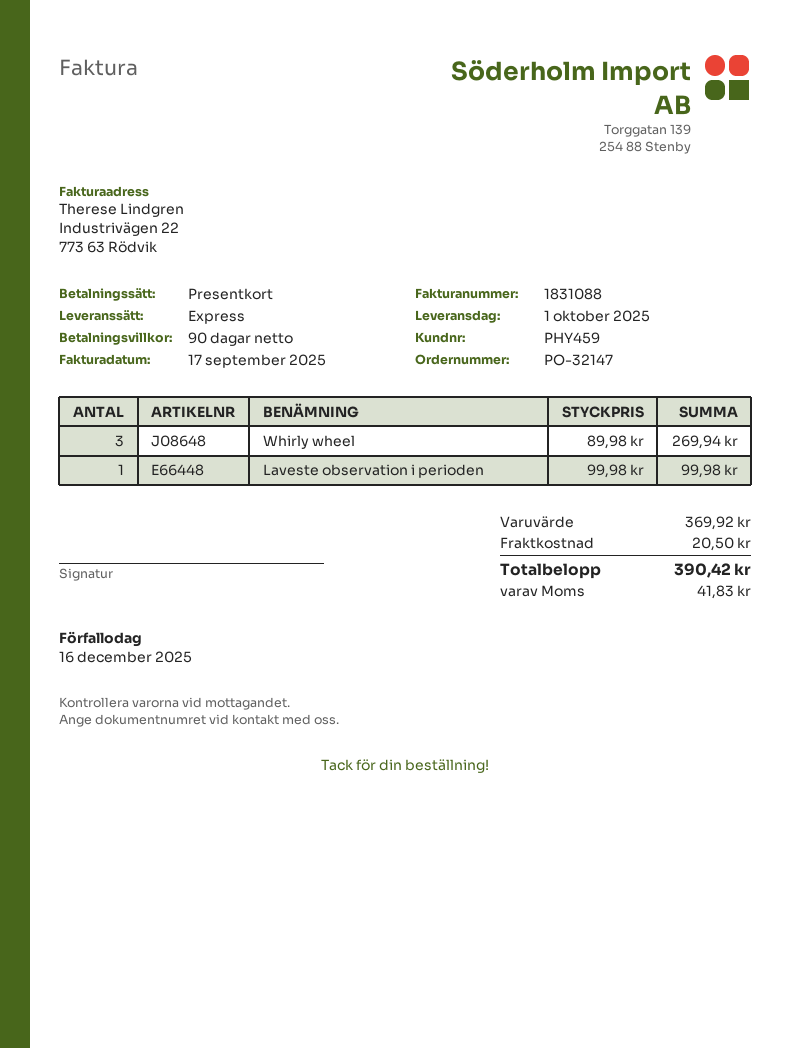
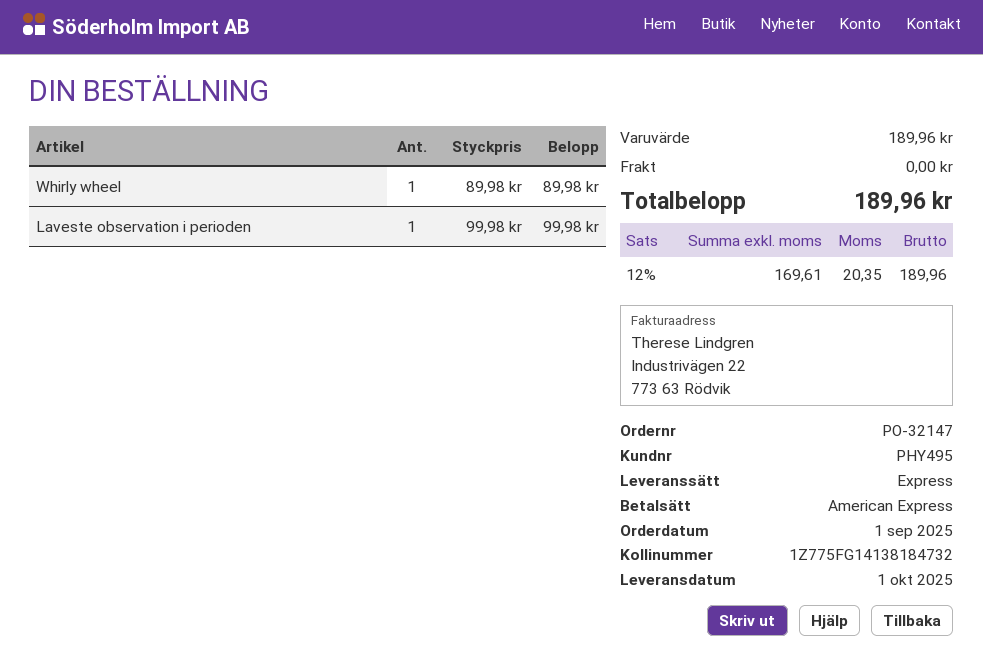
customer number: PHY459 -> PHY495
payment method: gift card -> American Express
Whirly wheel: 3 x 89.98 = 269.94 -> 1 x 89.98 = 89.98
subtotal: 369.92 -> 189.96
shipping: 20.50 -> 0.00
tax: 41.83 -> 20.35
total: 390.42 -> 189.96

